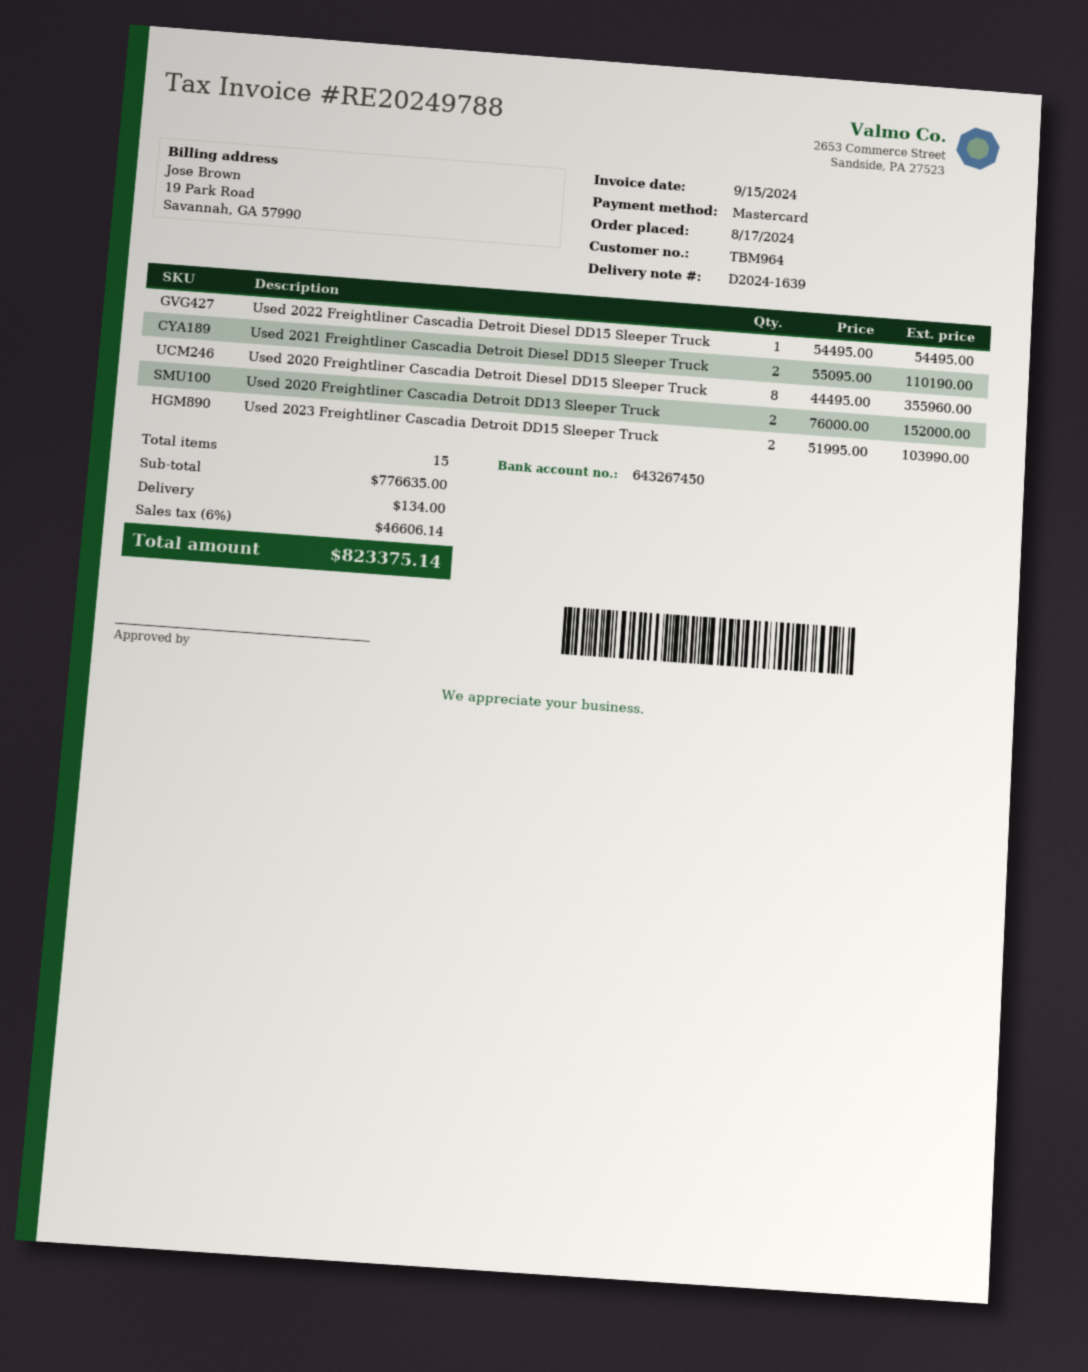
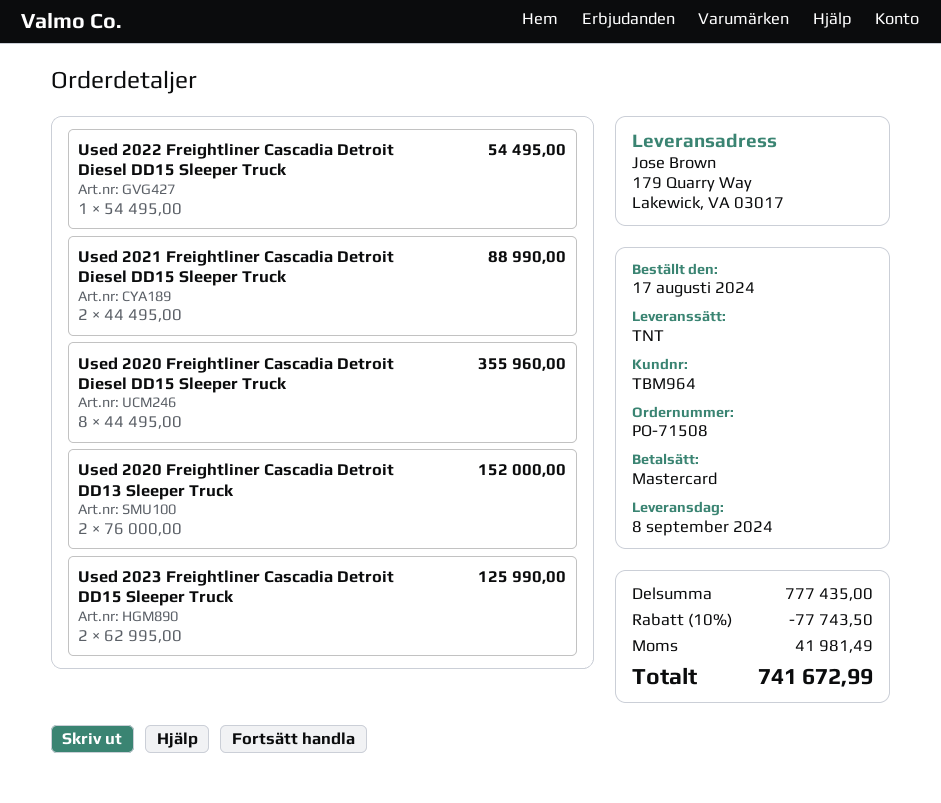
Used 2021 Freightliner Cascadia Detroit Diesel DD15 Sleeper Truck: 2 x 55095.00 = 110190.00 -> 2 x 44495.00 = 88990.00
Used 2023 Freightliner Cascadia Detroit DD15 Sleeper Truck: 2 x 51995.00 = 103990.00 -> 2 x 62995.00 = 125990.00
subtotal: 776635.00 -> 777435.00
discount: none -> 10% = 77743.50
shipping: 134.00 -> none
tax: 46606.14 -> 41981.49
total: 823375.14 -> 741672.99

